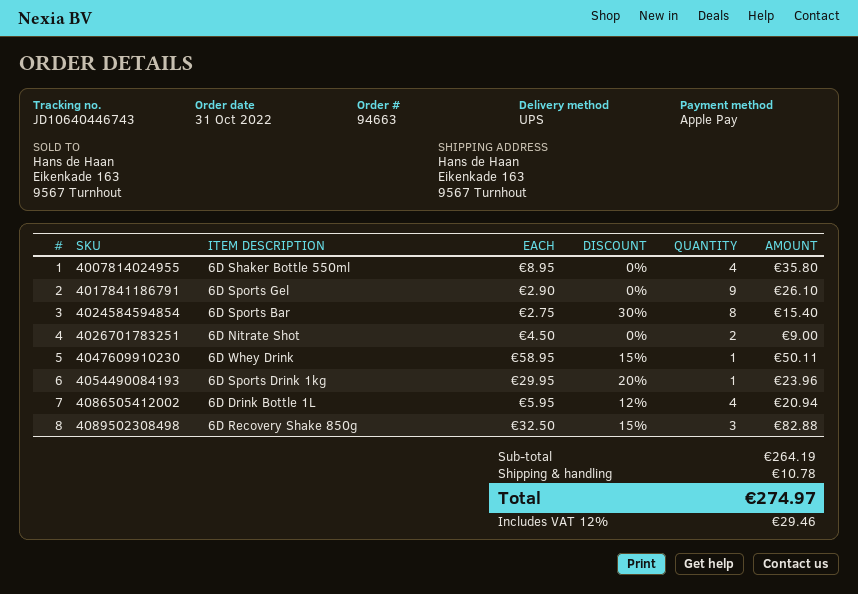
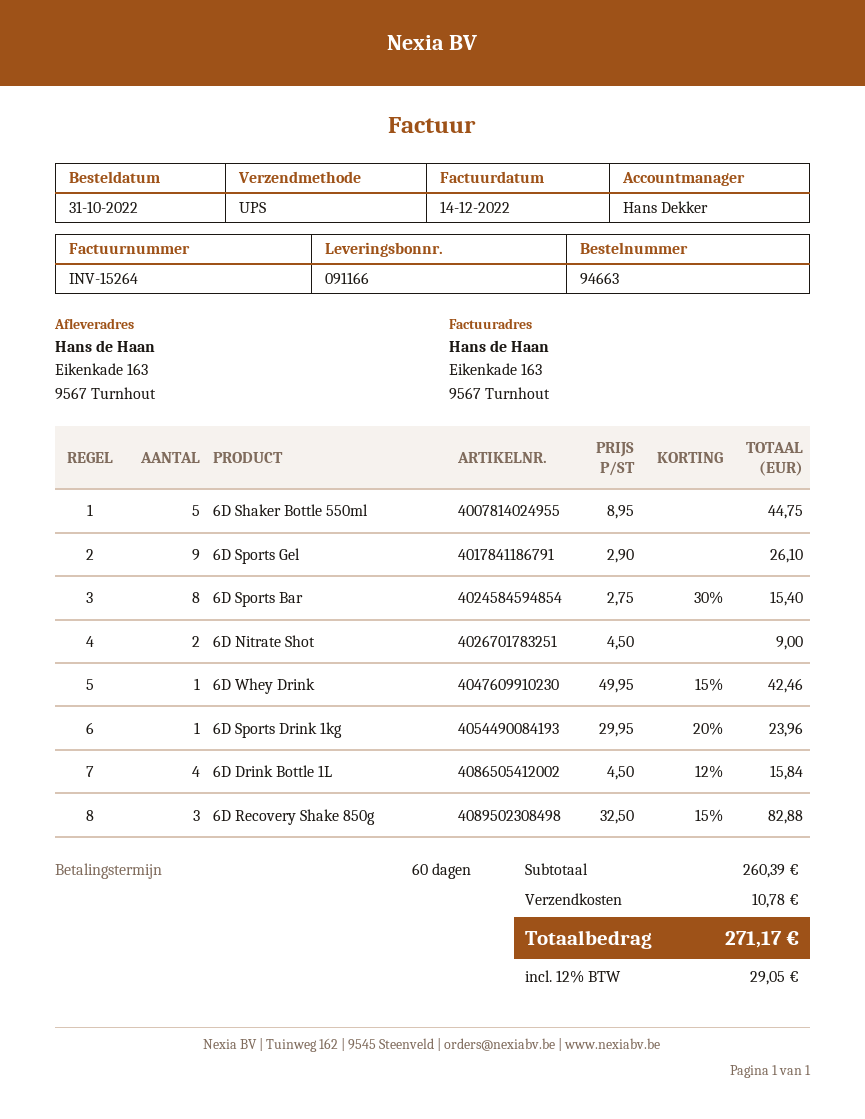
6D Shaker Bottle 550ml: 4 x 8.95 = 35.80 -> 5 x 8.95 = 44.75
6D Whey Drink: 1 x 58.95 - 15% = 50.11 -> 1 x 49.95 - 15% = 42.46
6D Drink Bottle 1L: 4 x 5.95 - 12% = 20.94 -> 4 x 4.50 - 12% = 15.84
subtotal: 264.19 -> 260.39
tax: 12% = 29.46 -> 12% = 29.05
total: 274.97 -> 271.17

